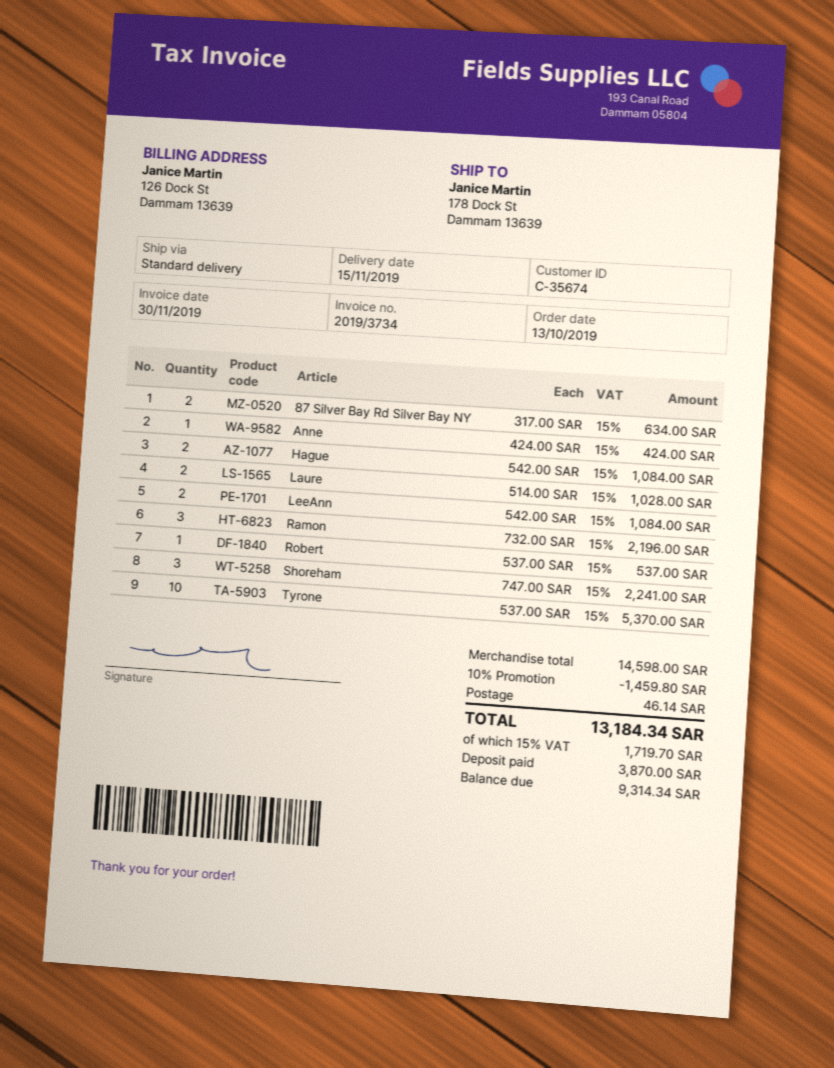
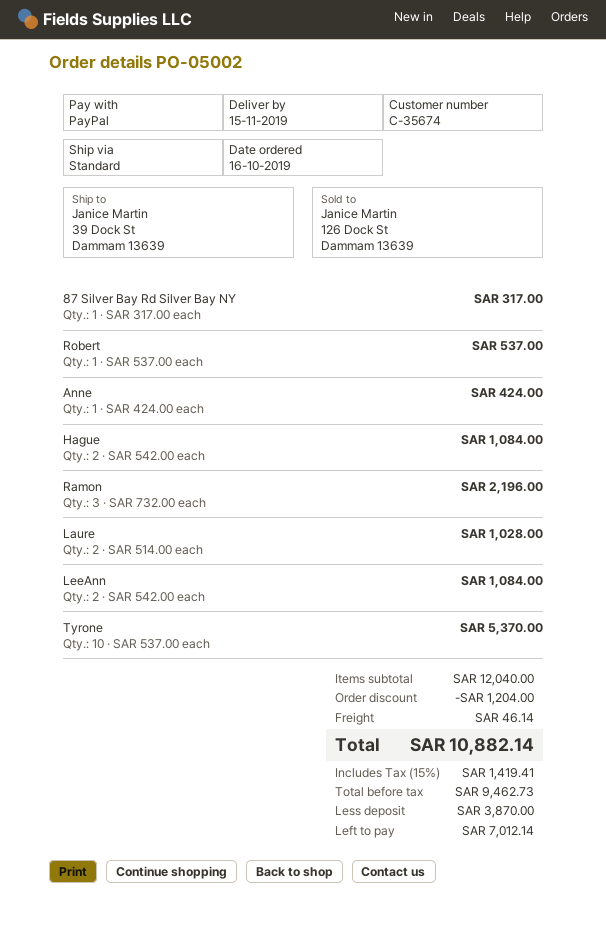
order date: 2019-10-13 -> 2019-10-16
ship to: 178 Dock St, Dammam 13639 -> 39 Dock St, Dammam 13639
87 Silver Bay Rd Silver Bay NY: 2 x 317.00 = 634.00 -> 1 x 317.00 = 317.00
Shoreham: 3 x 747.00 = 2241.00 -> none
subtotal: 14598.00 -> 12040.00
discount: 1459.80 -> 1204.00
tax: 15% = 1719.70 -> 15% = 1419.41
total: 13184.34 -> 10882.14
balance: 9314.34 -> 7012.14

